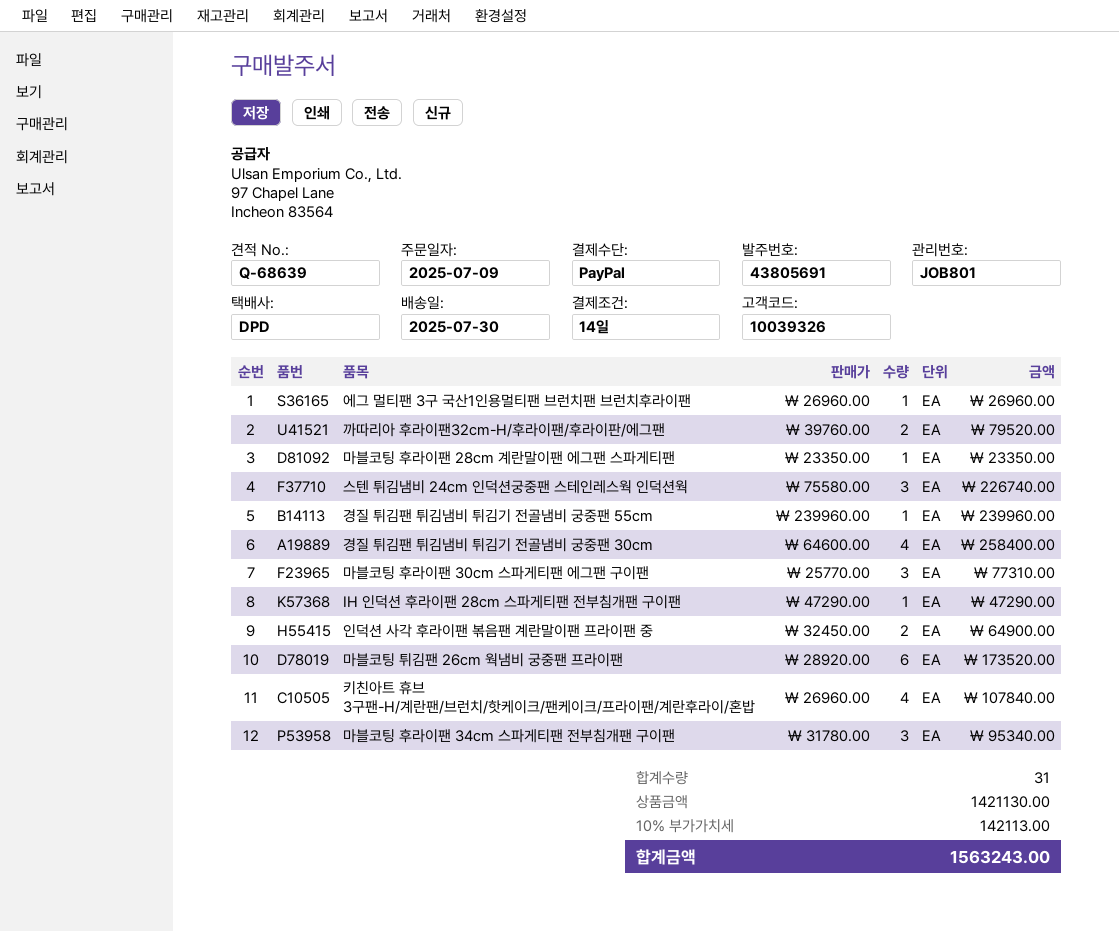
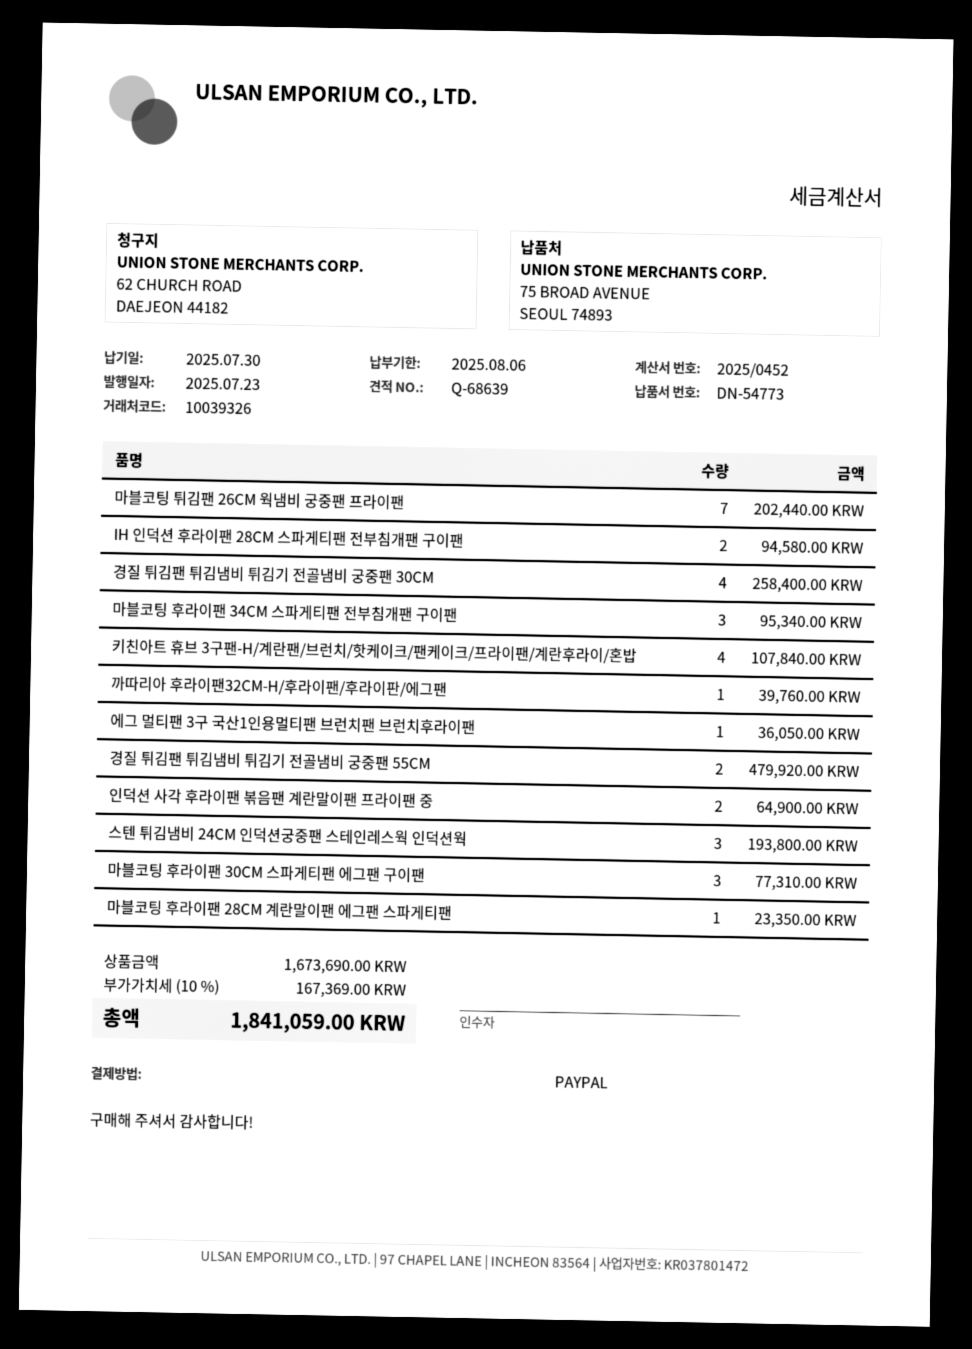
에그 멀티팬 3구 국산1인용멀티팬 브런치팬 브런치후라이팬: 1 for 26960.00 -> 1 for 36050.00
까따리아 후라이팬32cm-H/후라이팬/후라이판/에그팬: 2 for 79520.00 -> 1 for 39760.00
스텐 튀김냄비 24cm 인덕션궁중팬 스테인레스웍 인덕션웍: 3 for 226740.00 -> 3 for 193800.00
경질 튀김팬 튀김냄비 튀김기 전골냄비 궁중팬 55cm: 1 for 239960.00 -> 2 for 479920.00
IH 인덕션 후라이팬 28cm 스파게티팬 전부침개팬 구이팬: 1 for 47290.00 -> 2 for 94580.00
마블코팅 튀김팬 26cm 웍냄비 궁중팬 프라이팬: 6 for 173520.00 -> 7 for 202440.00
subtotal: 1421130.00 -> 1673690.00
tax: 10% = 142113.00 -> 10% = 167369.00
total: 1563243.00 -> 1841059.00

